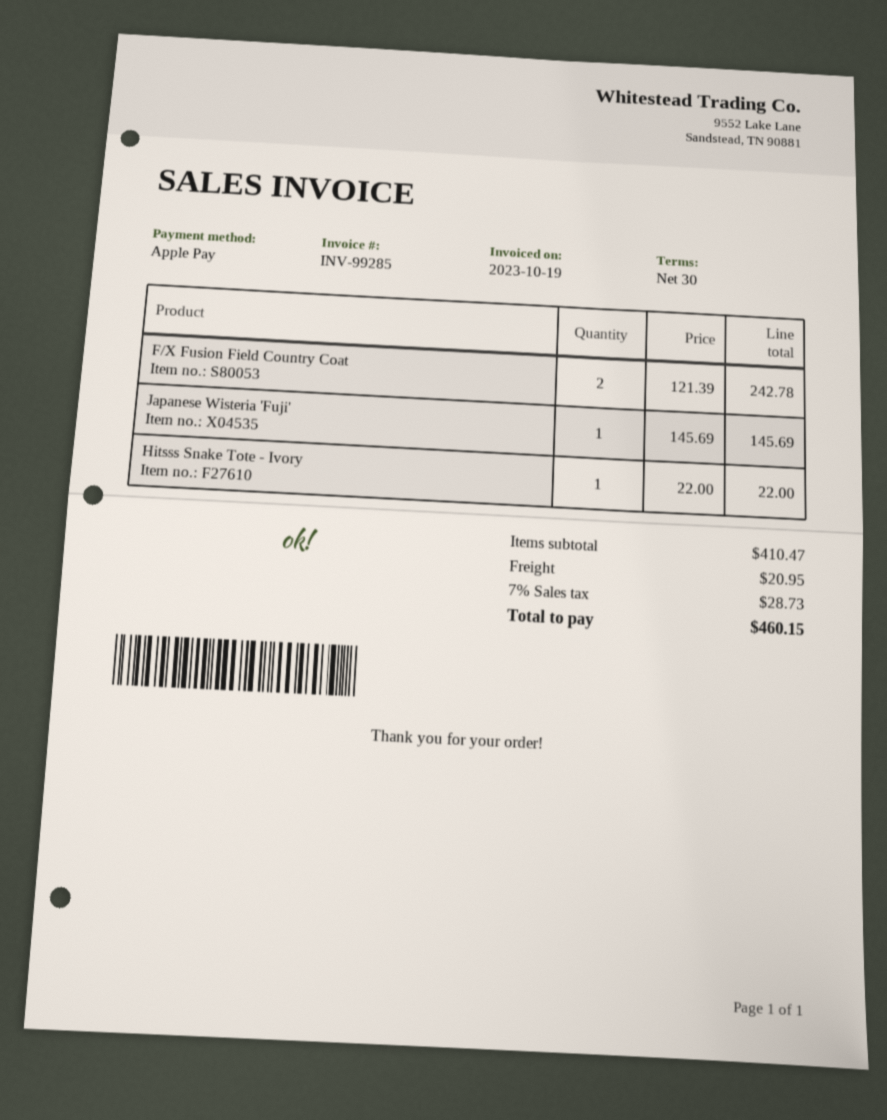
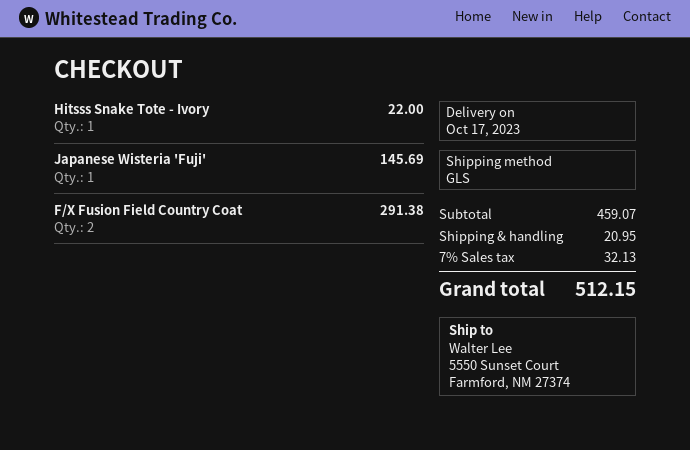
F/X Fusion Field Country Coat: 2 for 242.78 -> 2 for 291.38
subtotal: 410.47 -> 459.07
tax: 7% = 28.73 -> 7% = 32.13
total: 460.15 -> 512.15

